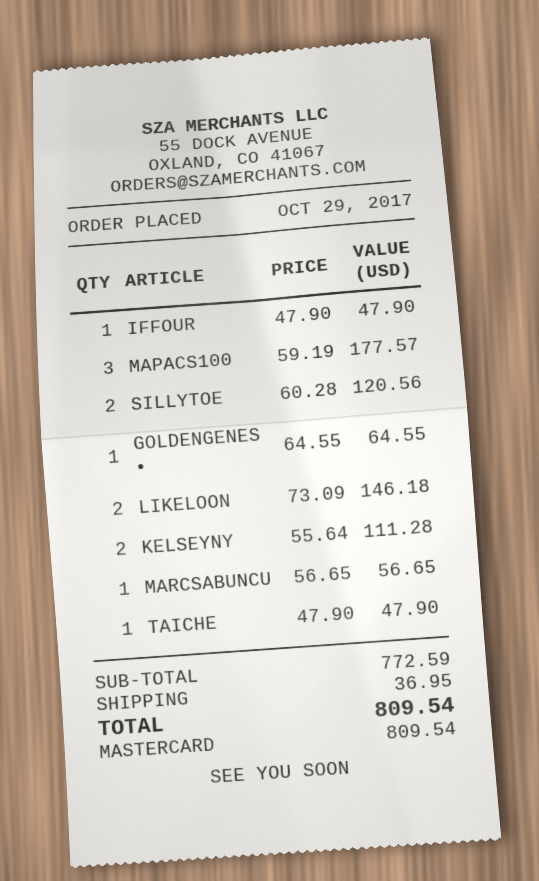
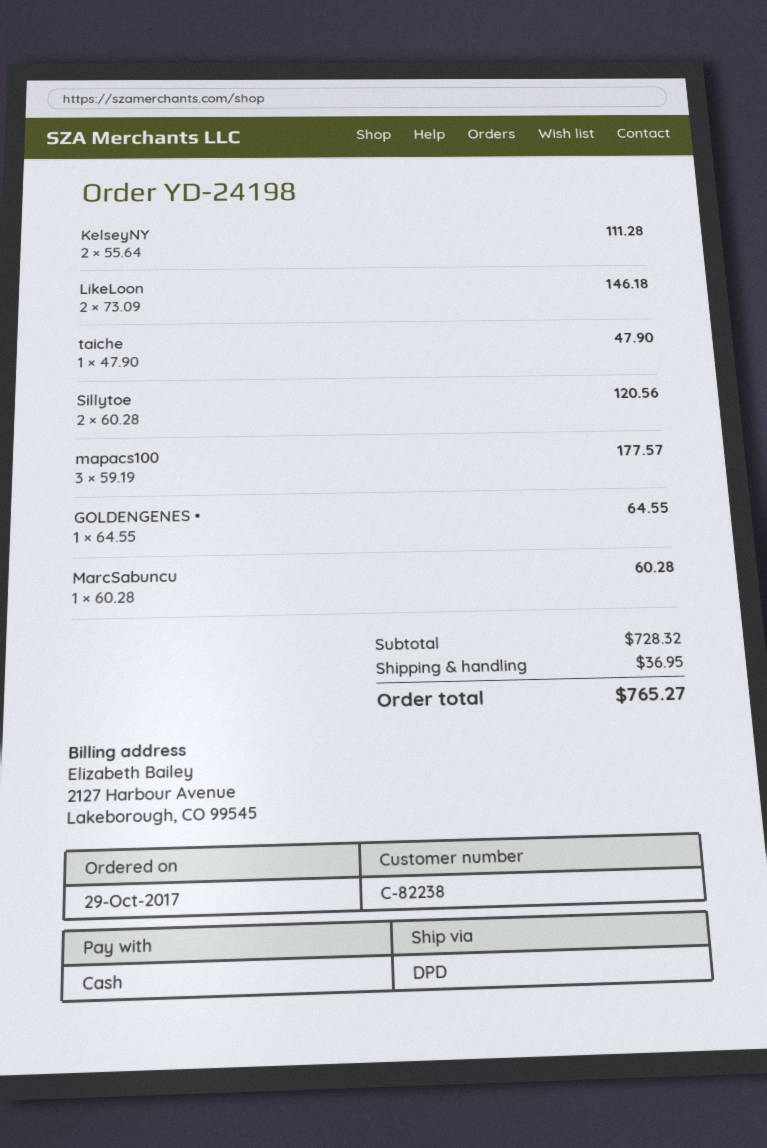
payment method: Mastercard -> cash
IFFOUR: 1 x 47.90 = 47.90 -> none
MARCSABUNCU: 1 x 56.65 = 56.65 -> 1 x 60.28 = 60.28
subtotal: 772.59 -> 728.32
total: 809.54 -> 765.27

